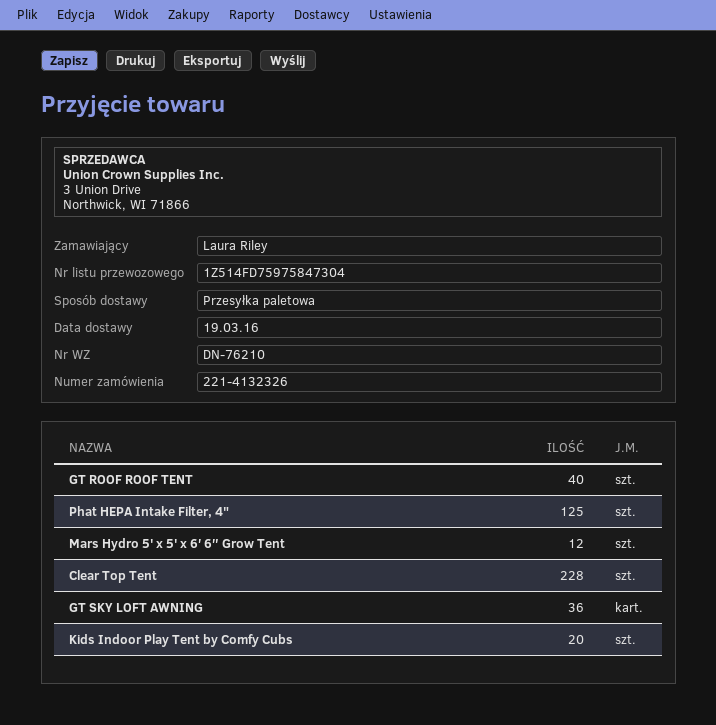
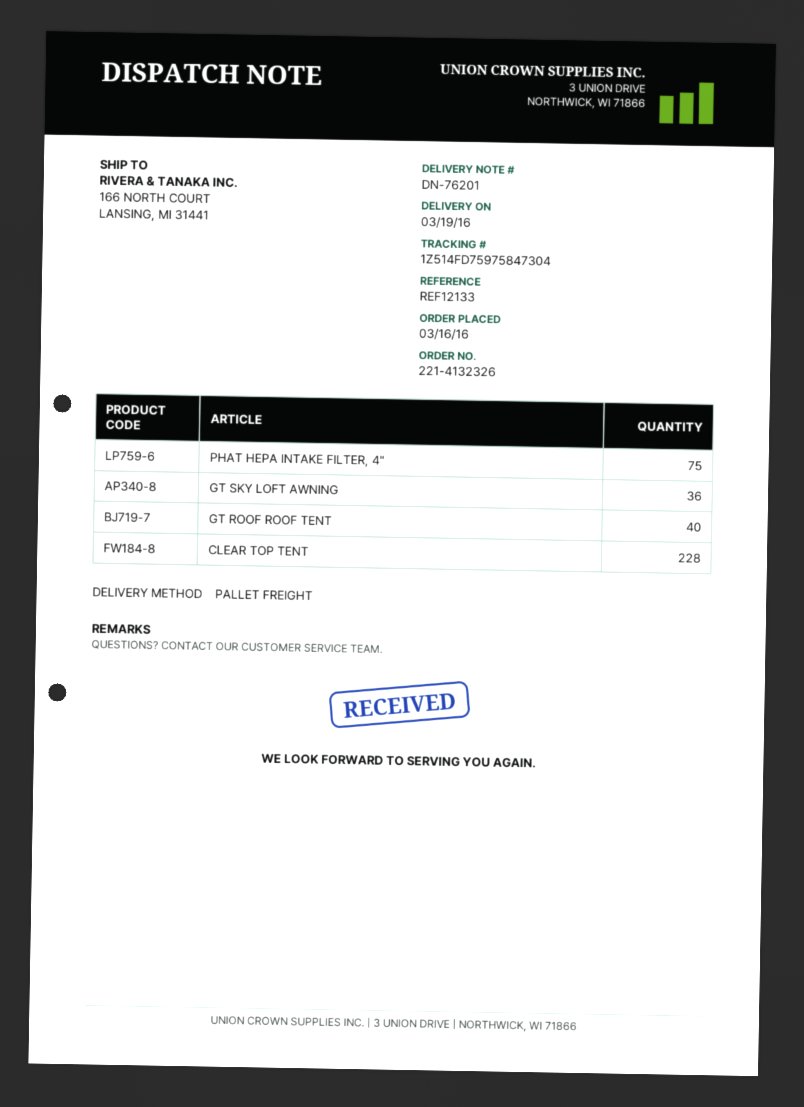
delivery note number: DN-76210 -> DN-76201
Phat HEPA Intake Filter, 4": 125 -> 75
Mars Hydro 5' x 5' x 6′ 6″ Grow Tent: 12 -> none
Kids Indoor Play Tent by Comfy Cubs: 20 -> none

